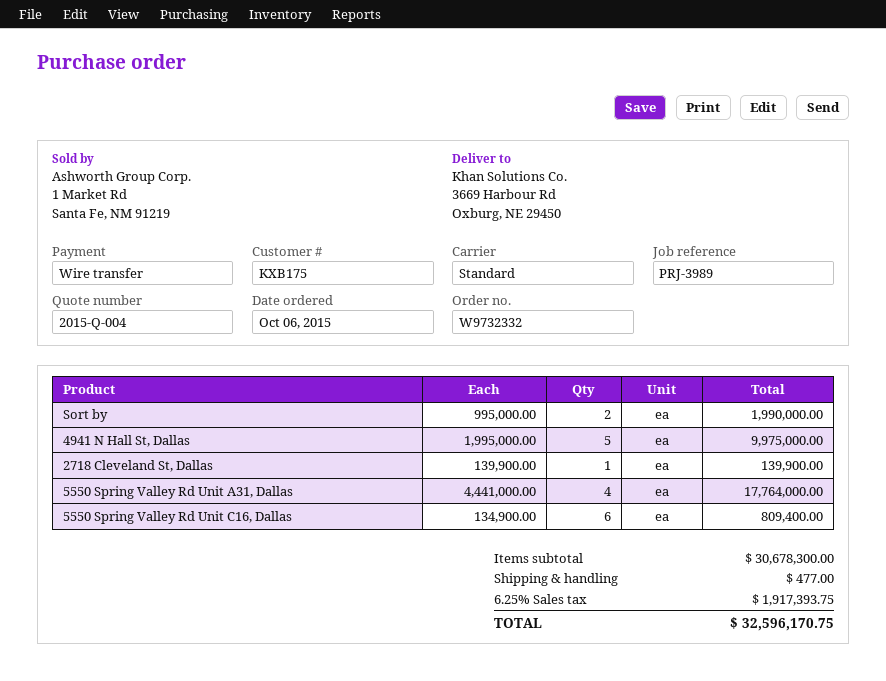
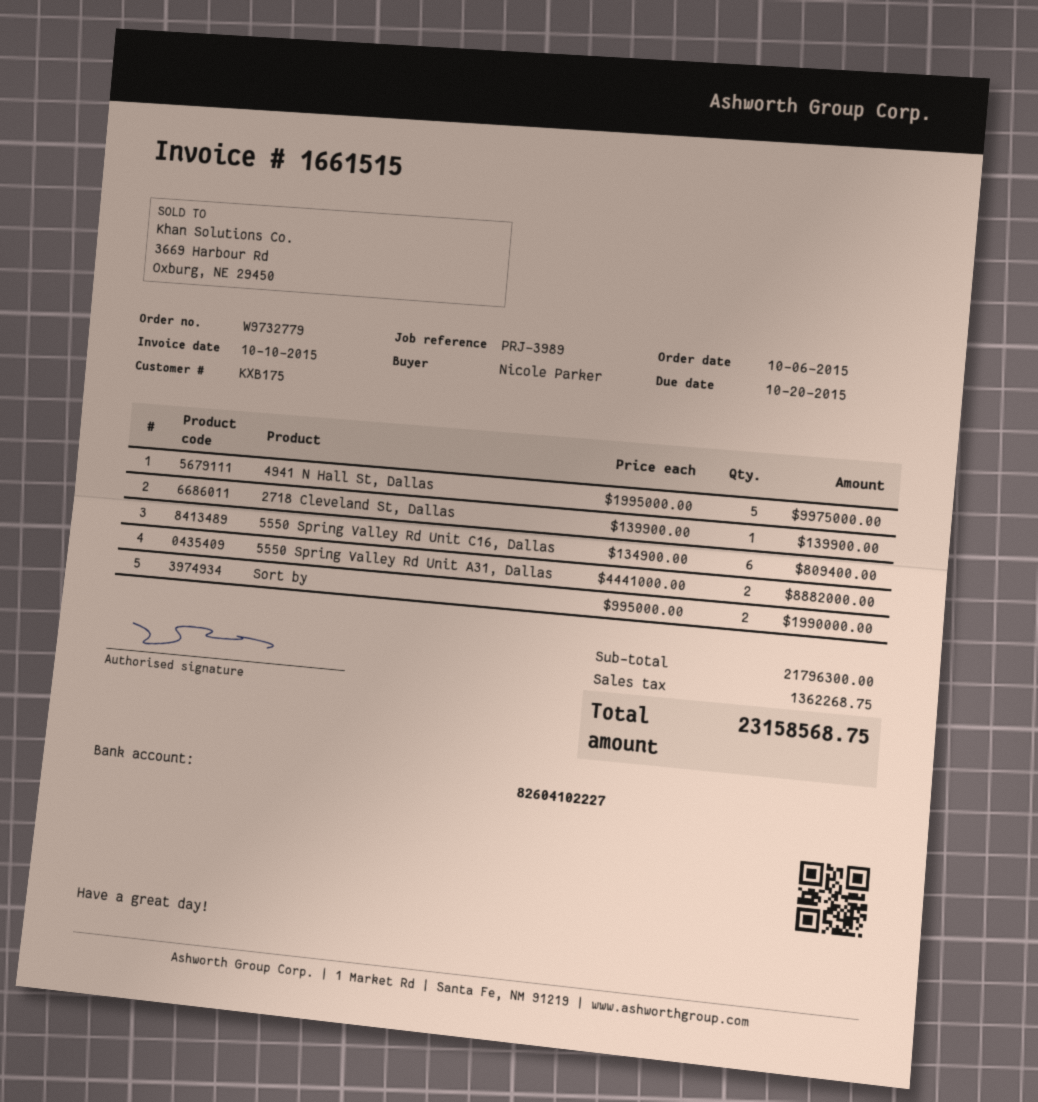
order number: W9732332 -> W9732779
5550 Spring Valley Rd Unit A31, Dallas: 4 x 4441000.00 = 17764000.00 -> 2 x 4441000.00 = 8882000.00
subtotal: 30678300.00 -> 21796300.00
shipping: 477.00 -> none
tax: 1917393.75 -> 1362268.75
total: 32596170.75 -> 23158568.75

